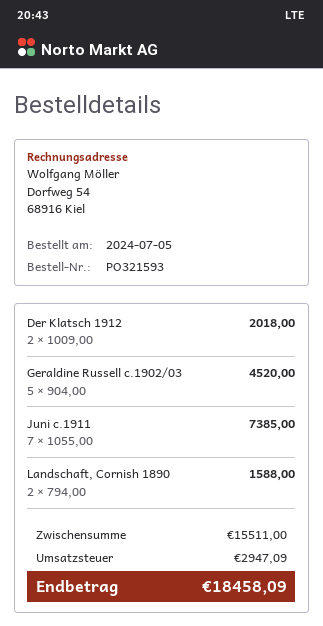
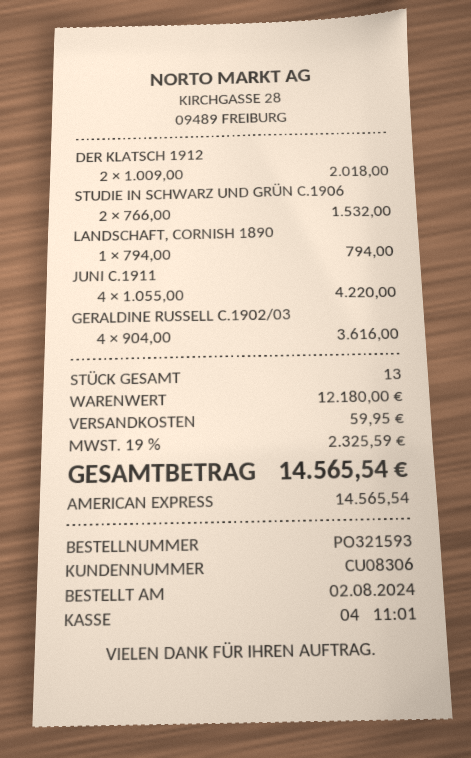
order date: 2024-07-05 -> 2024-08-02
Geraldine Russell c.1902/03: 5 x 904.00 = 4520.00 -> 4 x 904.00 = 3616.00
Juni c.1911: 7 x 1055.00 = 7385.00 -> 4 x 1055.00 = 4220.00
Landschaft, Cornish 1890: 2 x 794.00 = 1588.00 -> 1 x 794.00 = 794.00
STUDIE IN SCHWARZ UND GRÜN C.1906: none -> 2 x 766.00 = 1532.00
subtotal: 15511.00 -> 12180.00
shipping: none -> 59.95
tax: 2947.09 -> 2325.59
total: 18458.09 -> 14565.54

